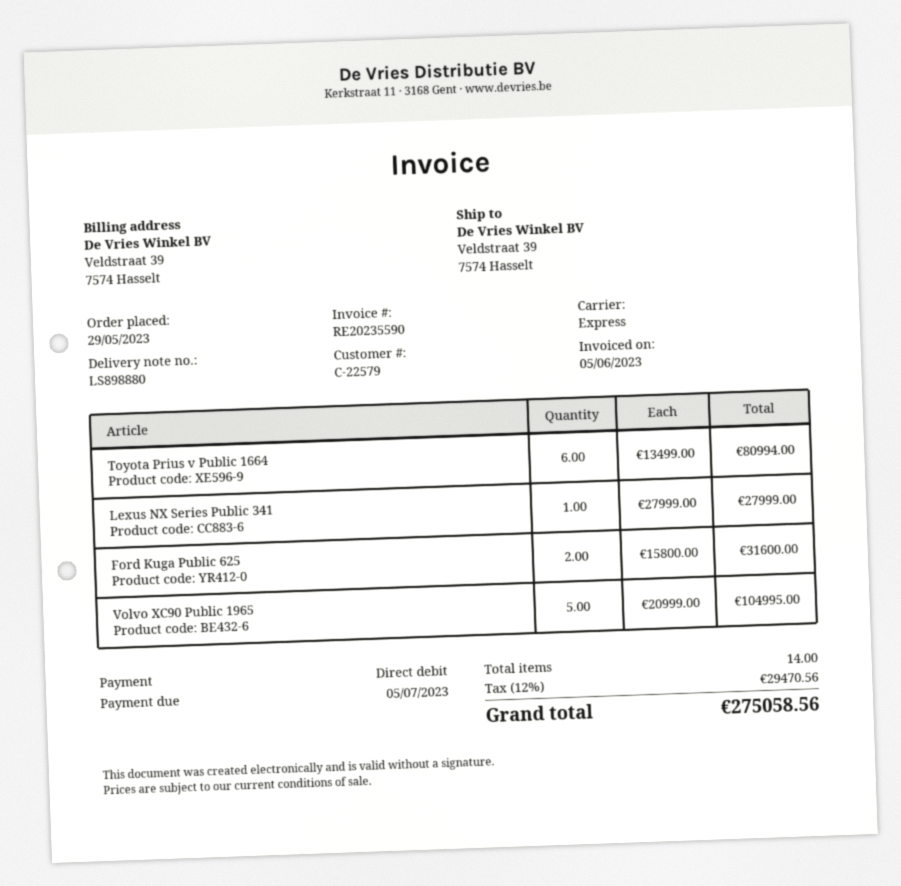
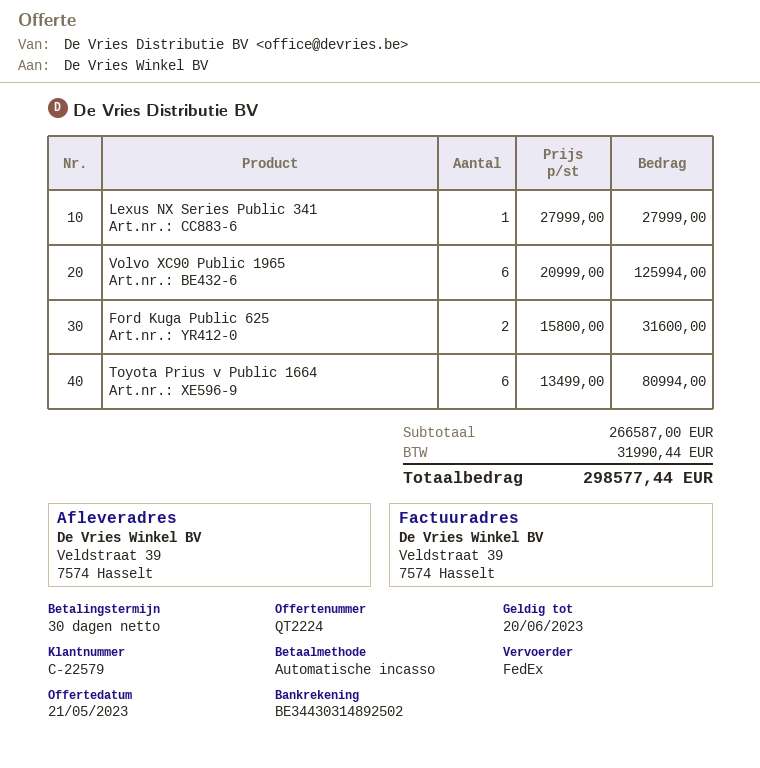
shipping method: express -> FedEx
Volvo XC90 Public 1965: 5 x 20999.00 = 104995.00 -> 6 x 20999.00 = 125994.00
tax: 29470.56 -> 31990.44
total: 275058.56 -> 298577.44

